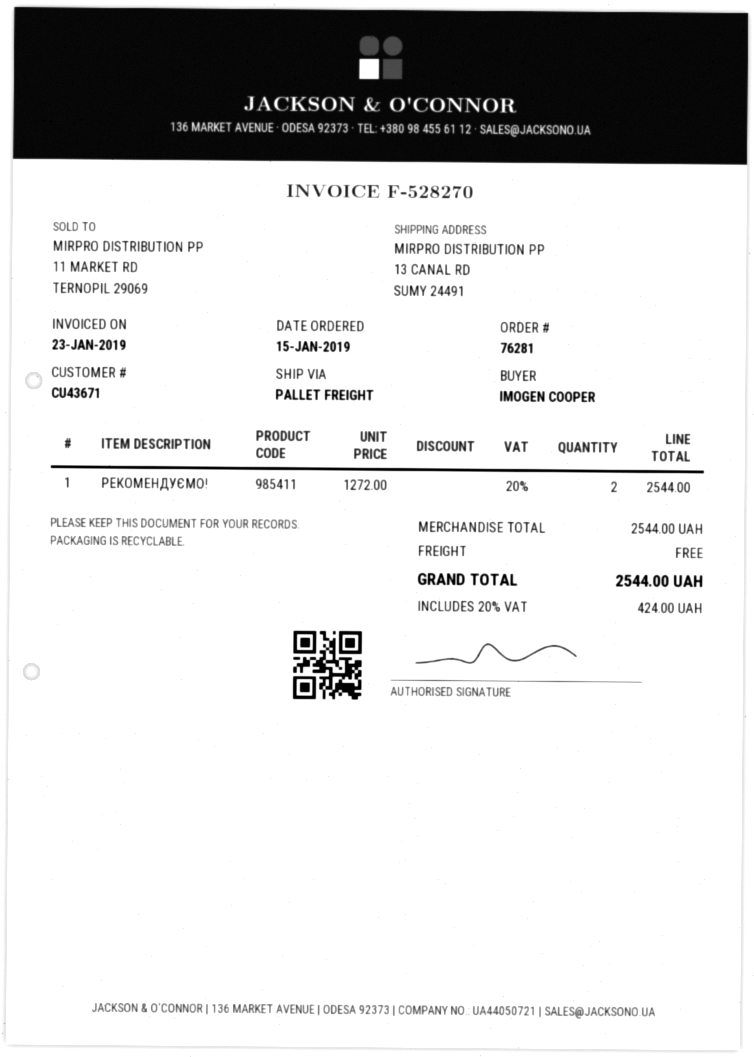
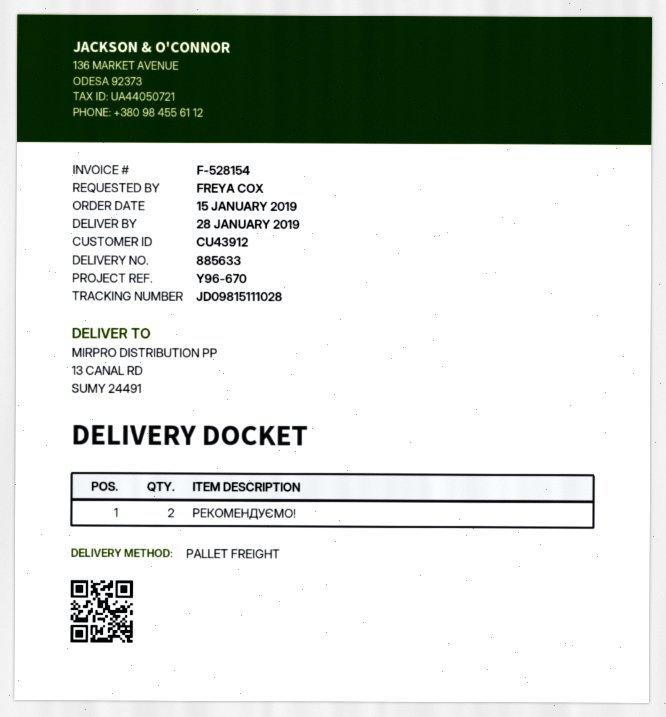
invoice number: F-528270 -> F-528154
customer number: CU43671 -> CU43912
ordered by: IMOGEN COOPER -> FREYA COX

